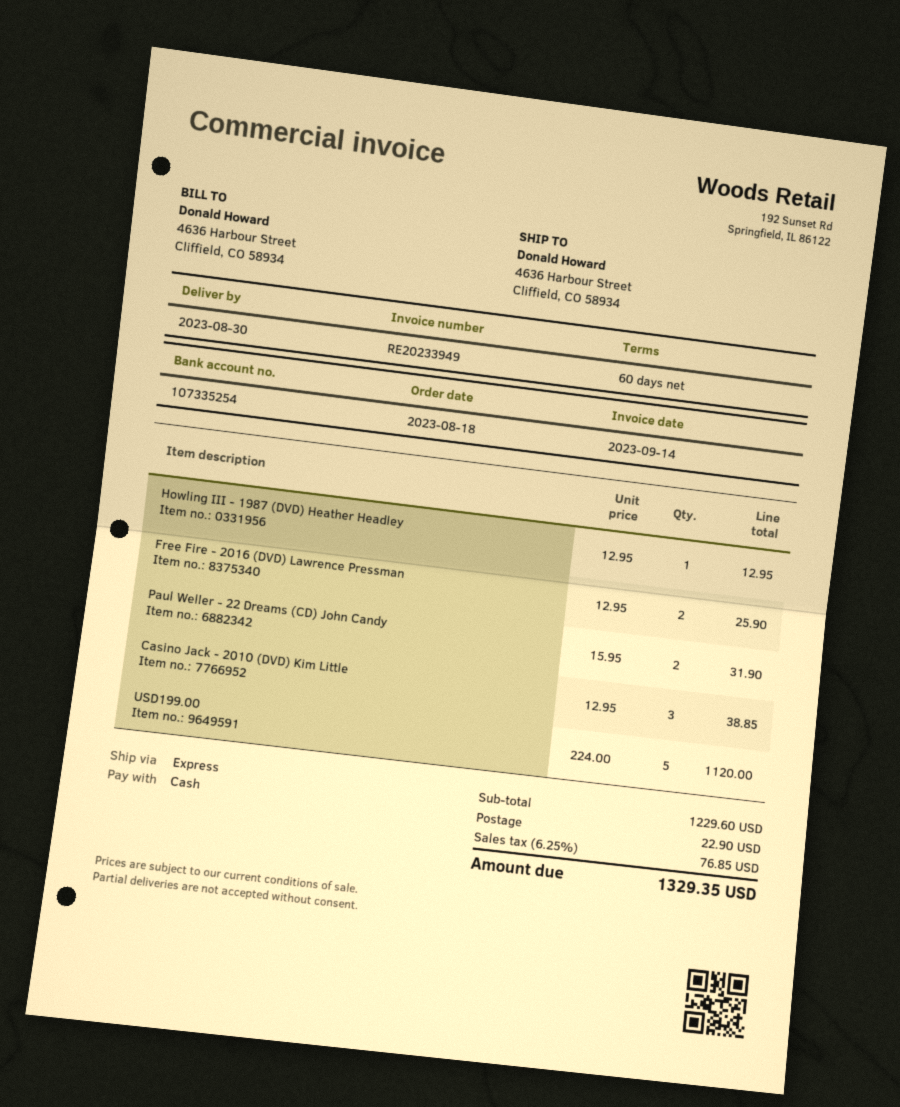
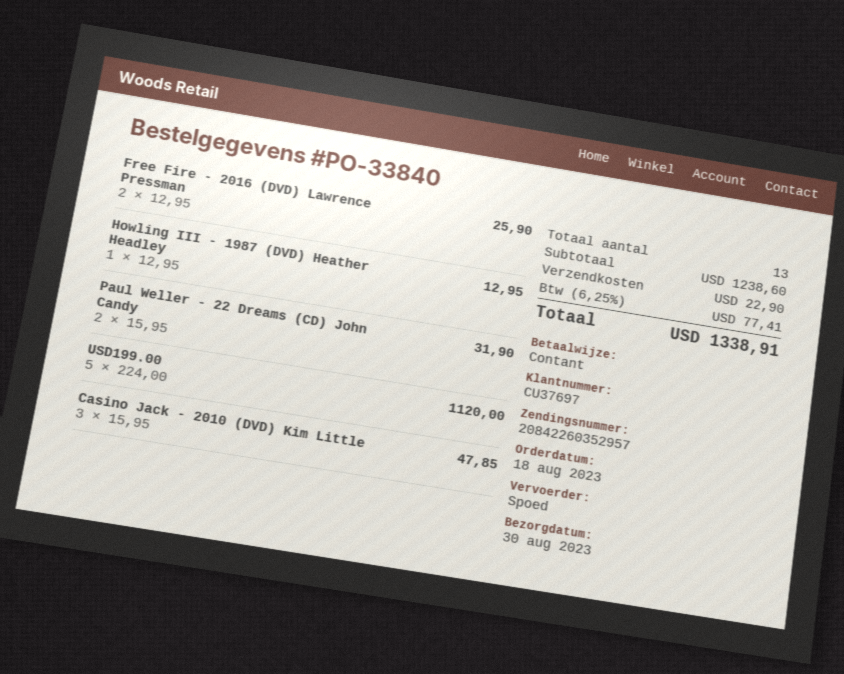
Casino Jack - 2010 (DVD) Kim Little: 3 x 12.95 = 38.85 -> 3 x 15.95 = 47.85
subtotal: 1229.60 -> 1238.60
tax: 6.25% = 76.85 -> 6.25% = 77.41
total: 1329.35 -> 1338.91

